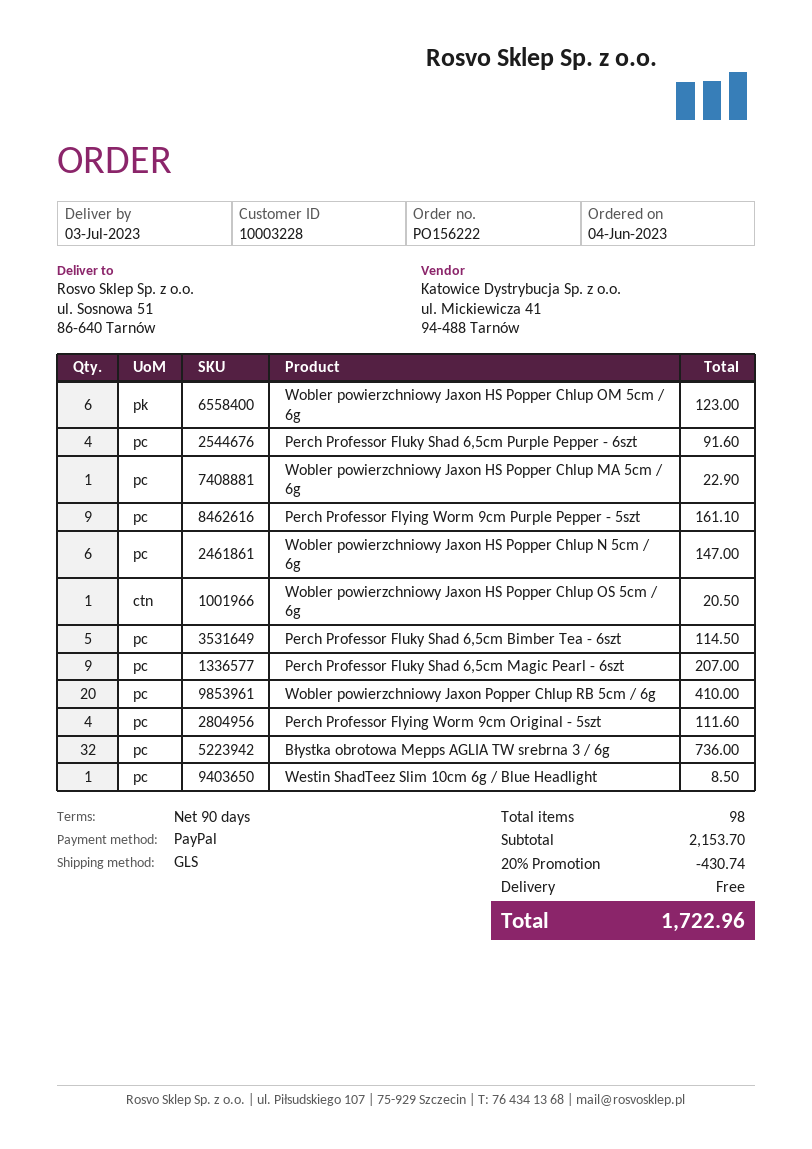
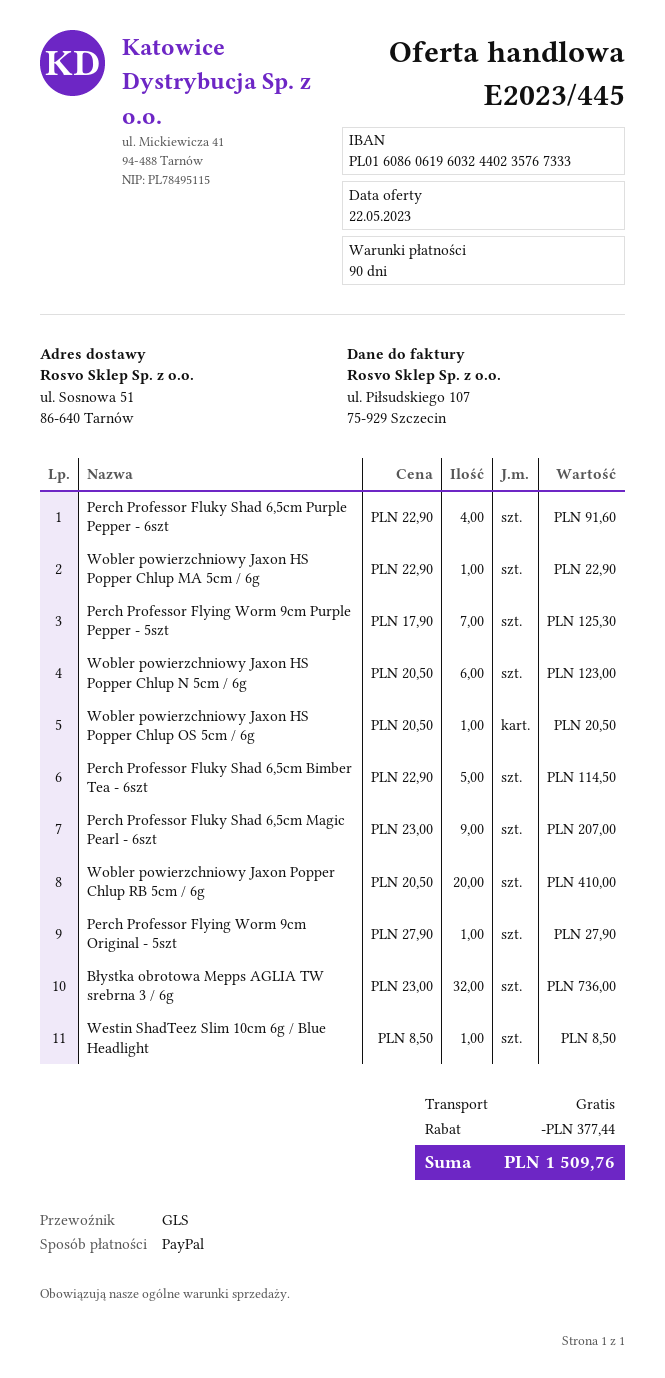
Wobler powierzchniowy Jaxon HS Popper Chlup OM 5cm / 6g: 6 for 123.00 -> none
Perch Professor Flying Worm 9cm Purple Pepper - 5szt: 9 for 161.10 -> 7 for 125.30
Wobler powierzchniowy Jaxon HS Popper Chlup N 5cm / 6g: 6 for 147.00 -> 6 for 123.00
Perch Professor Flying Worm 9cm Original - 5szt: 4 for 111.60 -> 1 for 27.90
discount: 430.74 -> 377.44
total: 1722.96 -> 1509.76

